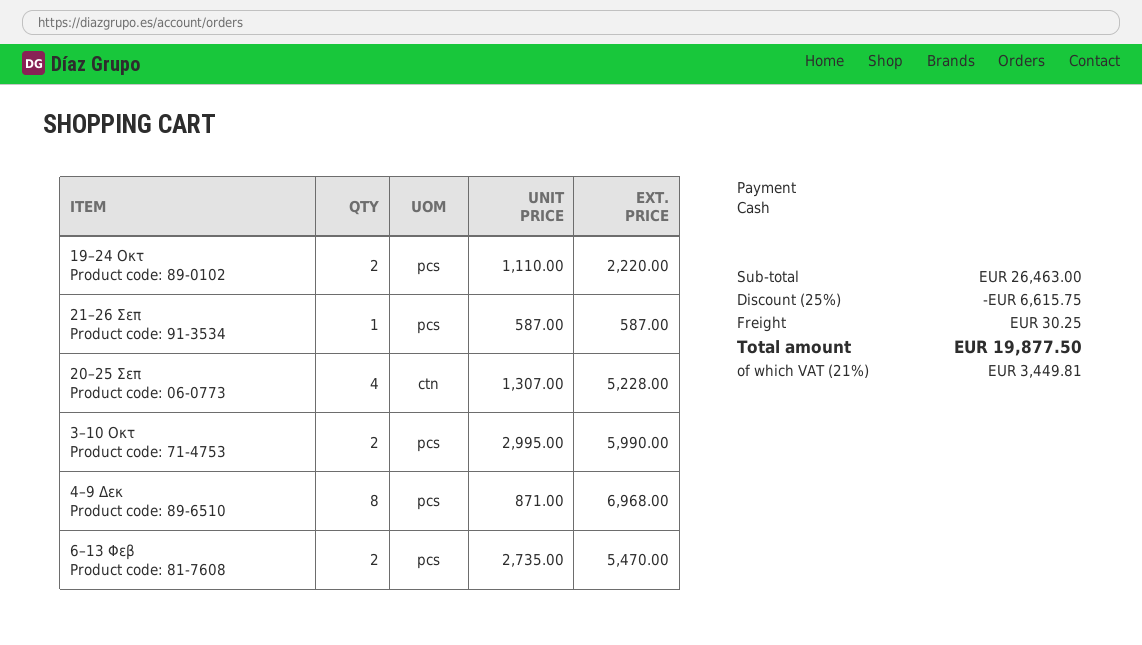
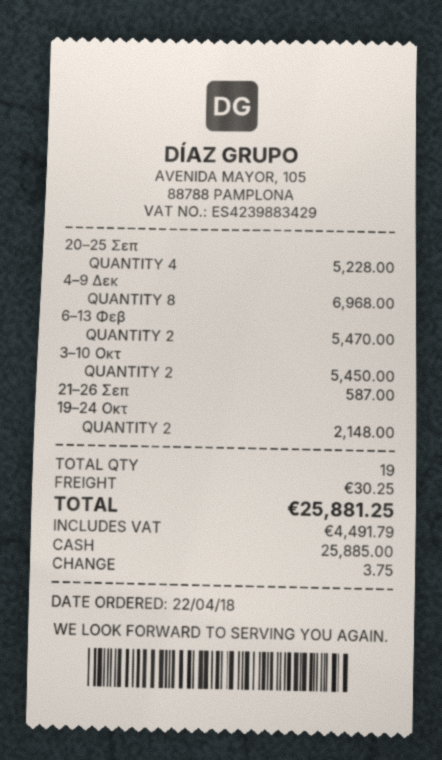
19–24 Οκτ: 2 for 2220.00 -> 2 for 2148.00
3–10 Οκτ: 2 for 5990.00 -> 2 for 5450.00
discount: 25% = 6615.75 -> none
tax: 3449.81 -> 4491.79
total: 19877.50 -> 25881.25

